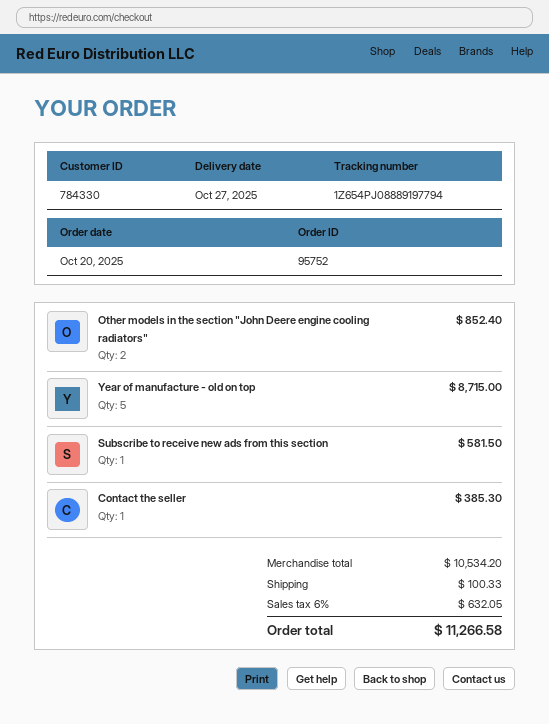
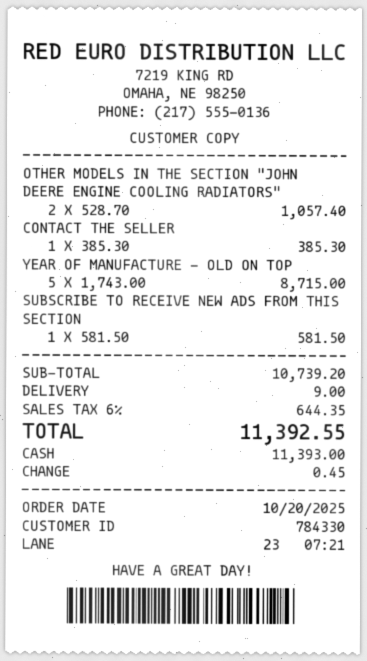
Other models in the section "John Deere engine cooling radiators": 2 for 852.40 -> 2 for 1057.40
subtotal: 10534.20 -> 10739.20
shipping: 100.33 -> 9.00
tax: 6% = 632.05 -> 6% = 644.35
total: 11266.58 -> 11392.55

